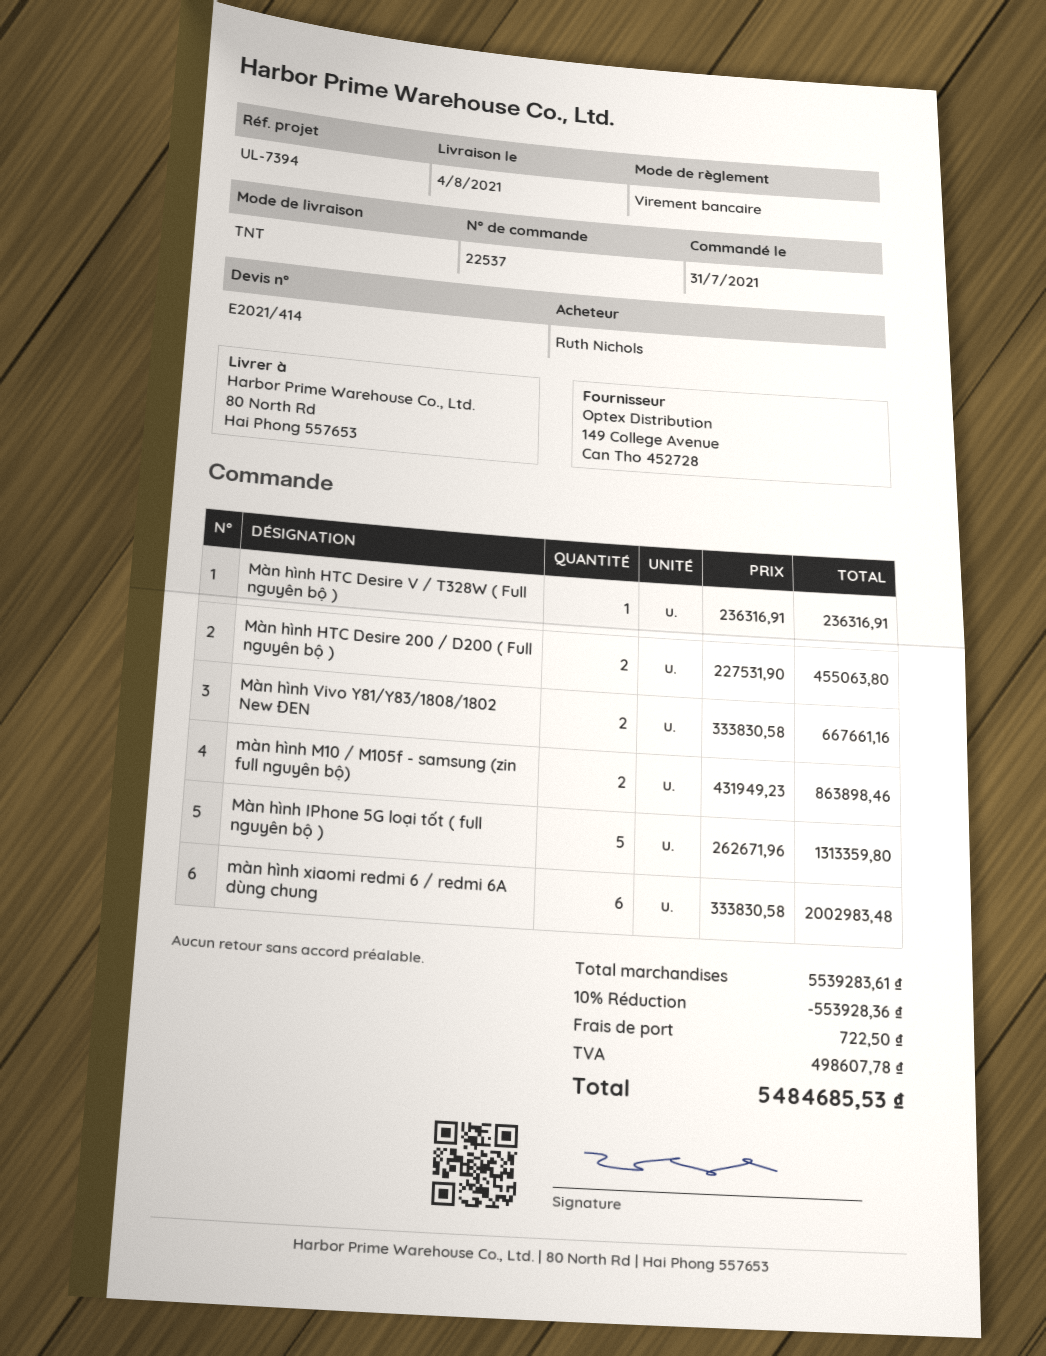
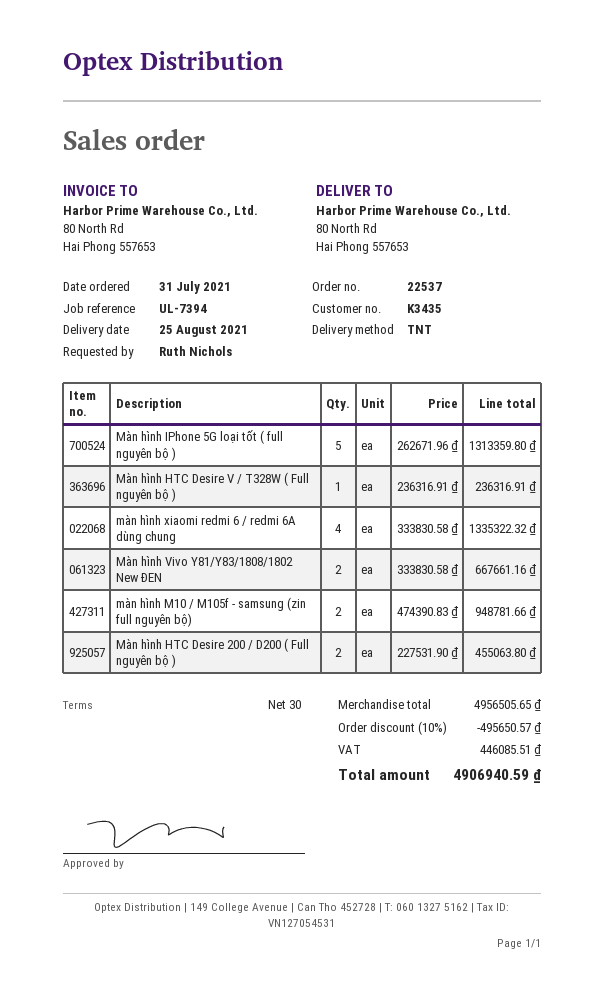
delivery date: 2021-08-04 -> 2021-08-25
màn hình M10 / M105f - samsung (zin full nguyên bộ): 2 x 431949.23 = 863898.46 -> 2 x 474390.83 = 948781.66
màn hình xiaomi redmi 6 / redmi 6A dùng chung: 6 x 333830.58 = 2002983.48 -> 4 x 333830.58 = 1335322.32
subtotal: 5539283.61 -> 4956505.65
discount: 10% = 553928.36 -> 10% = 495650.57
shipping: 722.50 -> none
tax: 498607.78 -> 446085.51
total: 5484685.53 -> 4906940.59

